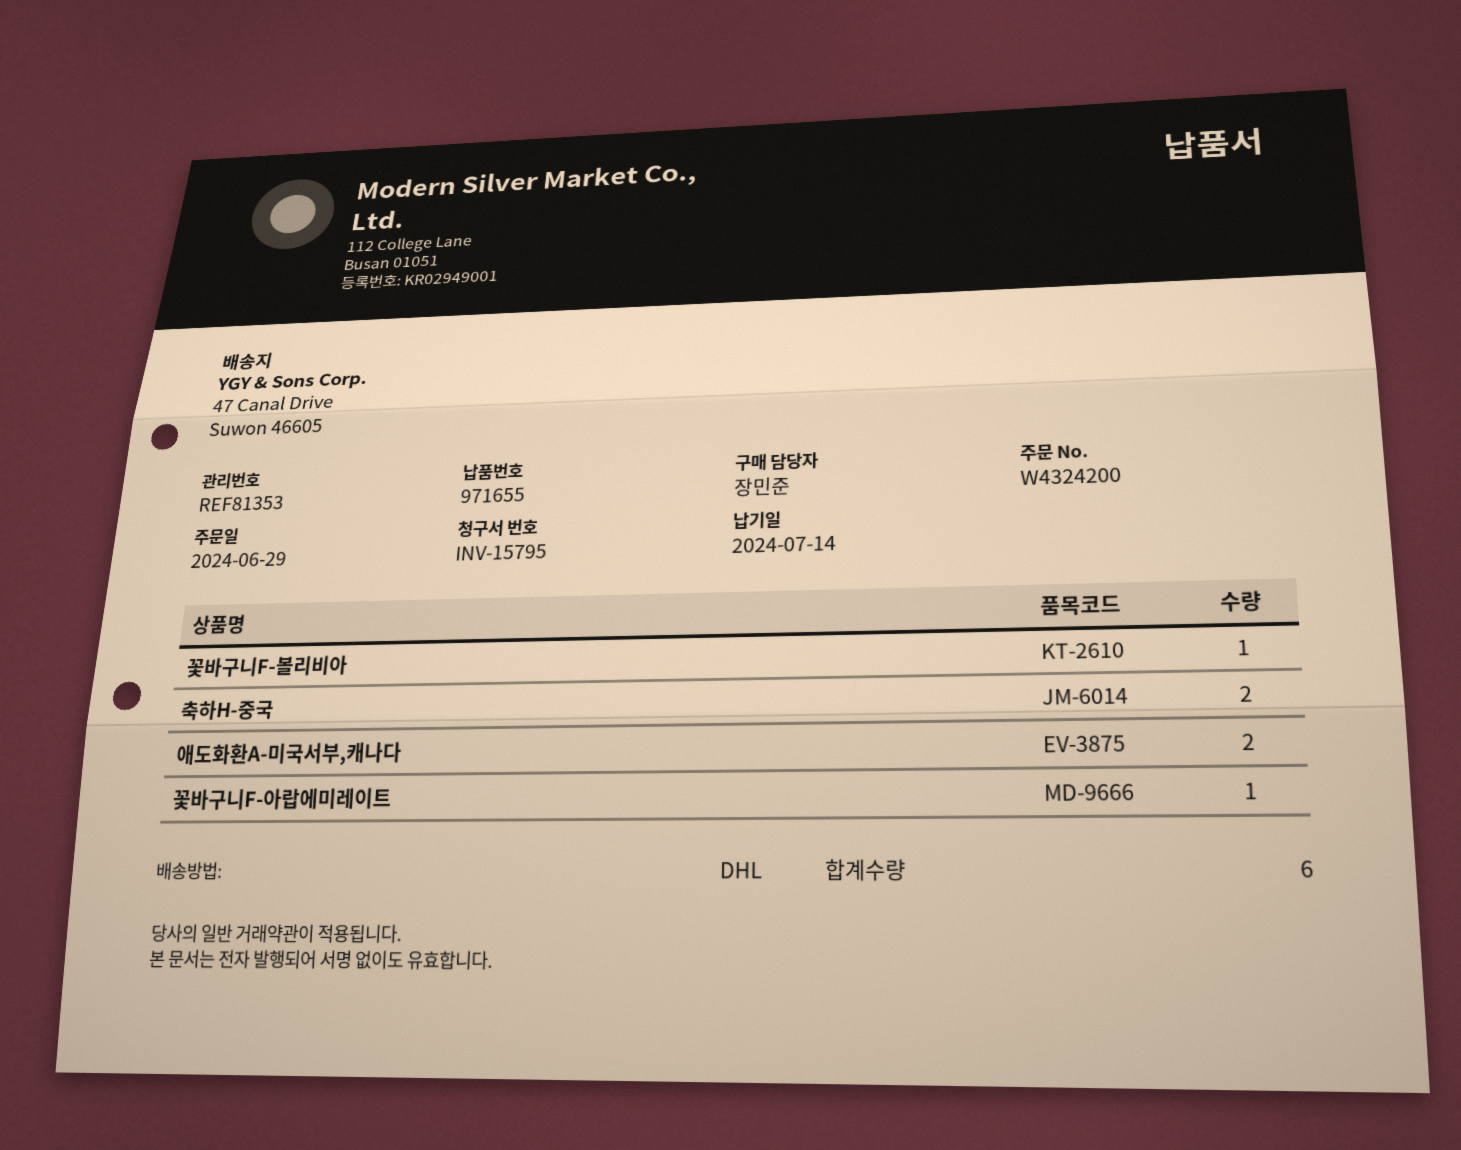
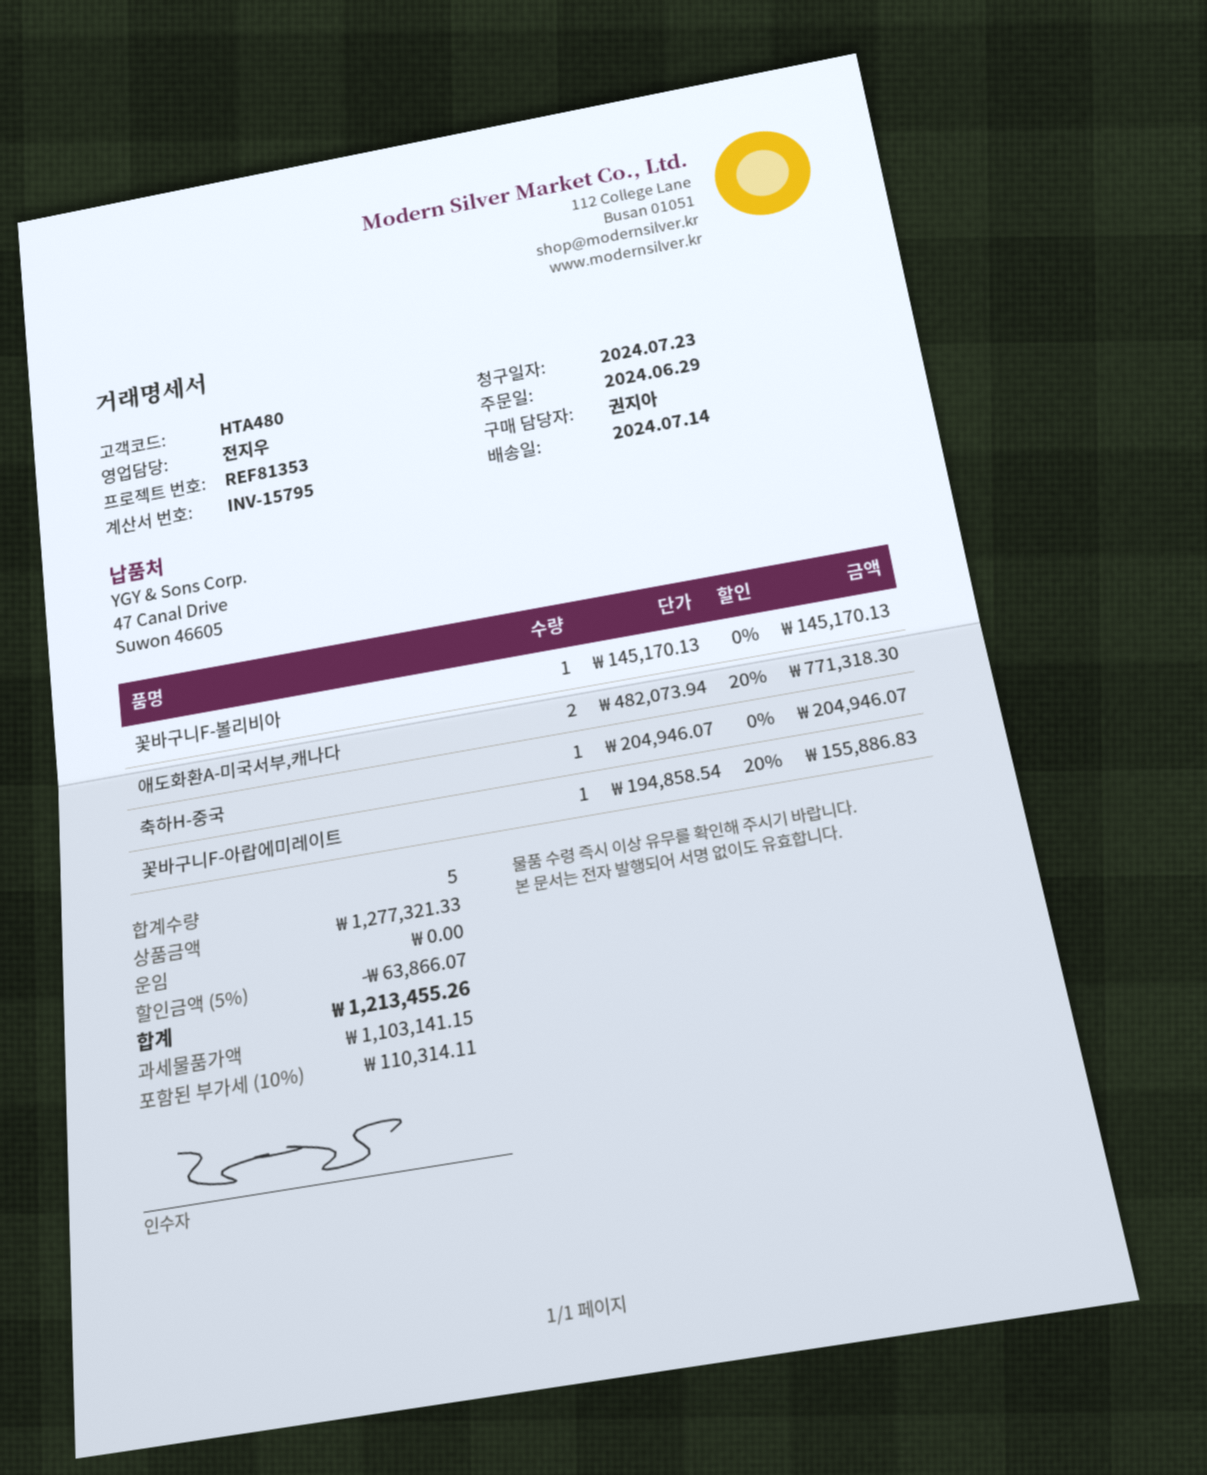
ordered by: 장민준 -> 권지아
축하H-중국: 2 -> 1
total quantity: 6 -> 5

